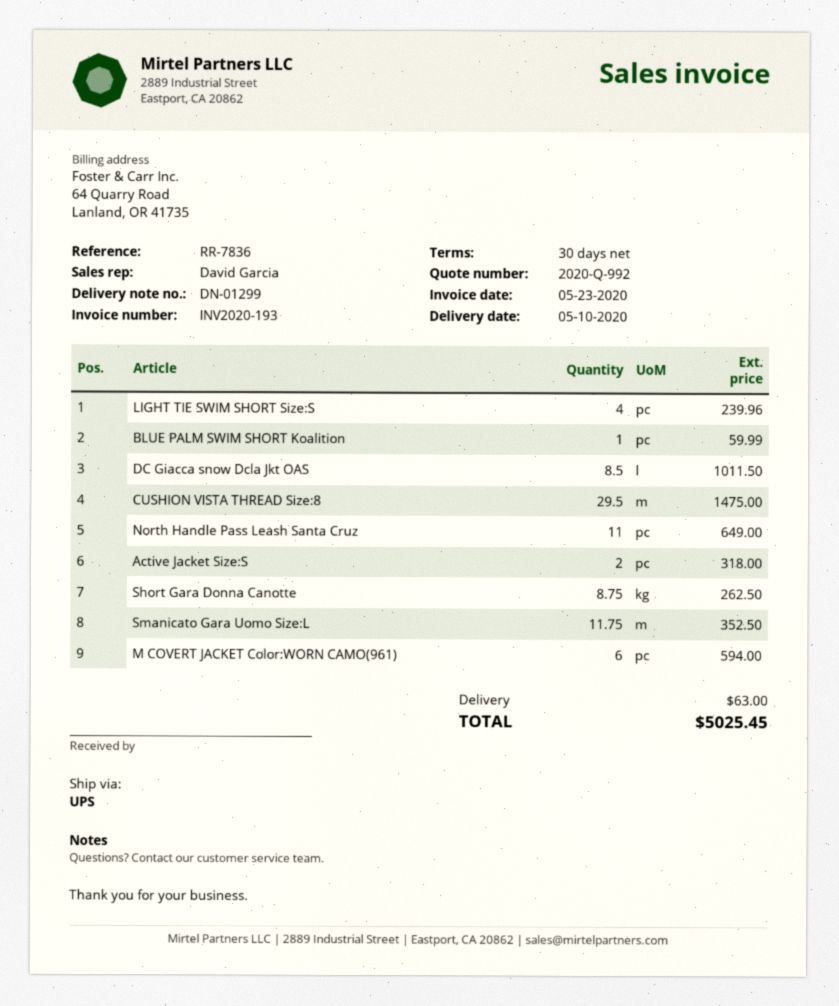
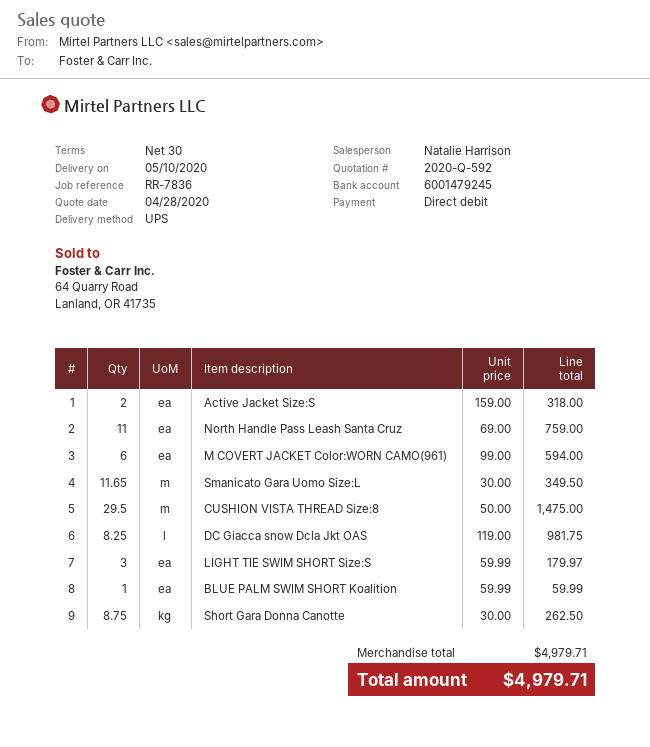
quote number: 2020-Q-992 -> 2020-Q-592
sales rep: David Garcia -> Natalie Harrison
LIGHT TIE SWIM SHORT Size:S: 4 for 239.96 -> 3 for 179.97
DC Giacca snow Dcla Jkt OAS: 8.5 for 1011.50 -> 8.25 for 981.75
North Handle Pass Leash Santa Cruz: 11 for 649.00 -> 11 for 759.00
Smanicato Gara Uomo Size:L: 11.75 for 352.50 -> 11.65 for 349.50
shipping: 63.00 -> none
total: 5025.45 -> 4979.71

